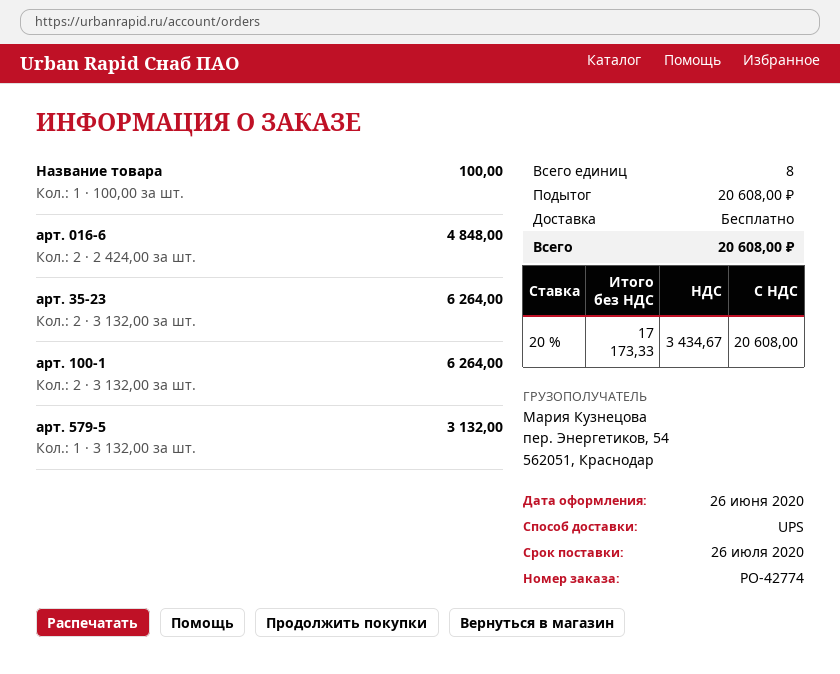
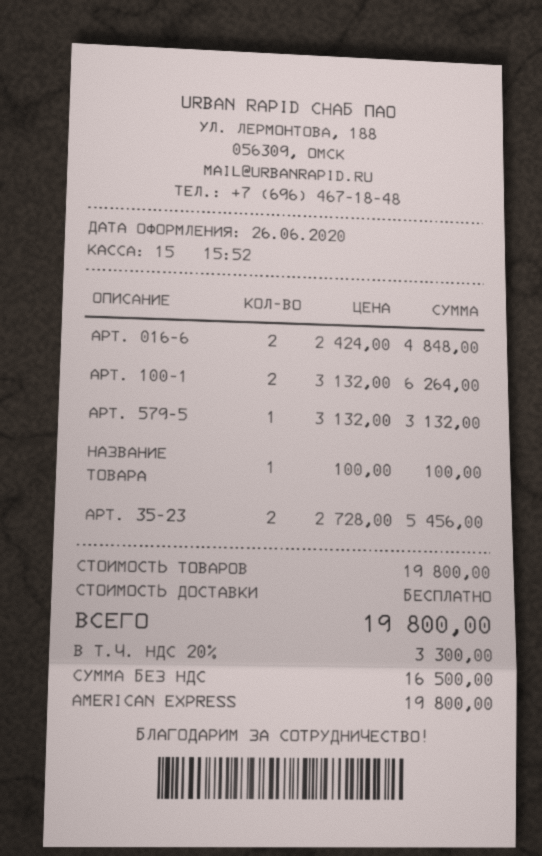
арт. 35-23: 2 x 3132.00 = 6264.00 -> 2 x 2728.00 = 5456.00
subtotal: 20608.00 -> 19800.00
net: 17173.33 -> 16500.00
tax: 20% = 3434.67 -> 20% = 3300.00
total: 20608.00 -> 19800.00

